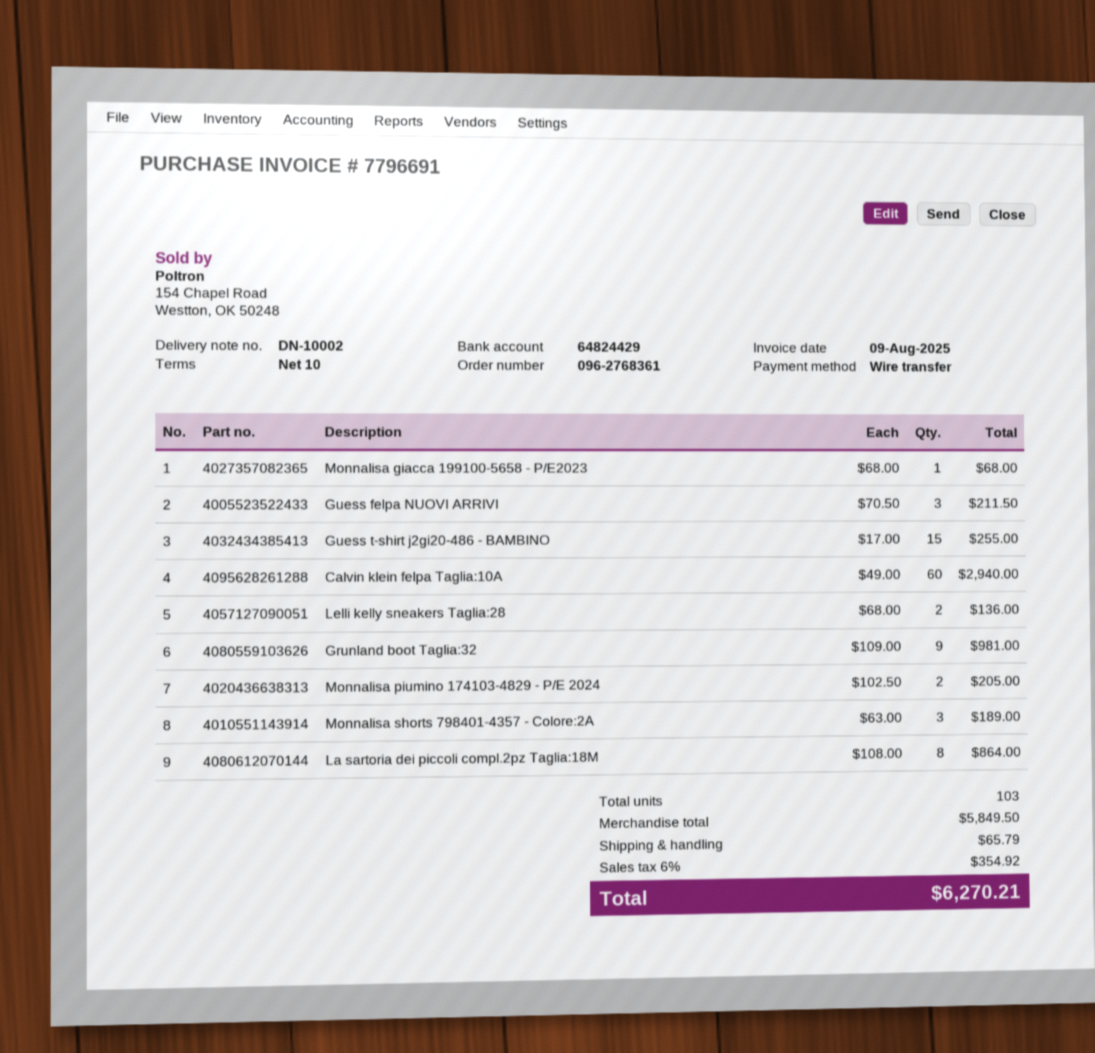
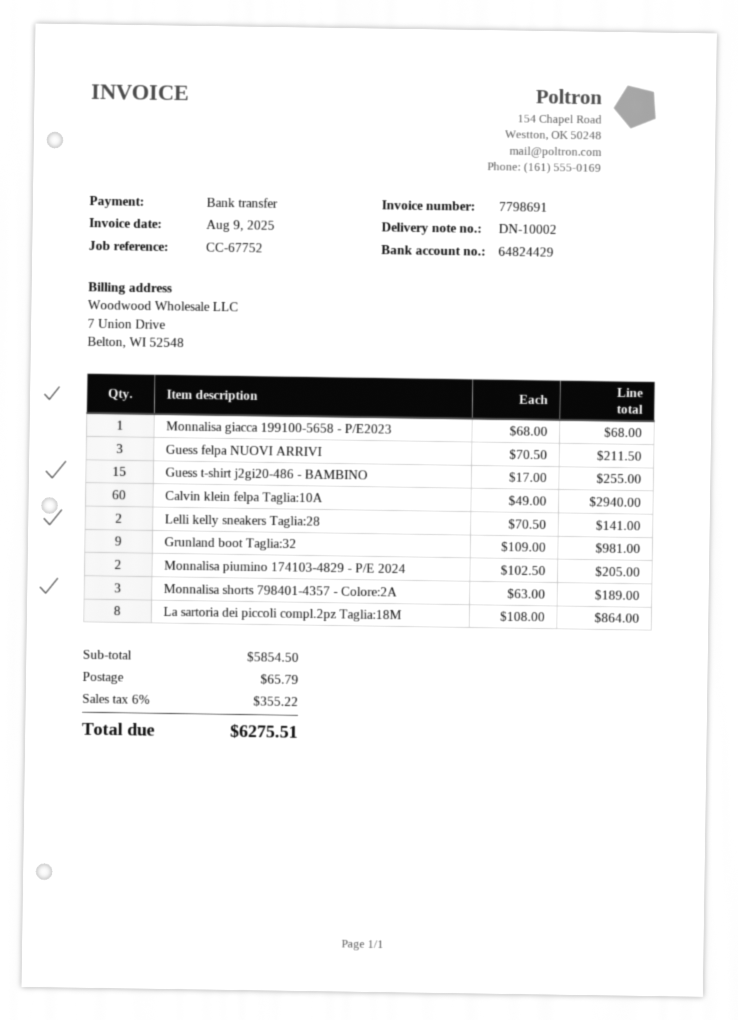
invoice number: 7796691 -> 7798691
Lelli kelly sneakers Taglia:28: 2 x 68.00 = 136.00 -> 2 x 70.50 = 141.00
subtotal: 5849.50 -> 5854.50
tax: 6% = 354.92 -> 6% = 355.22
total: 6270.21 -> 6275.51

